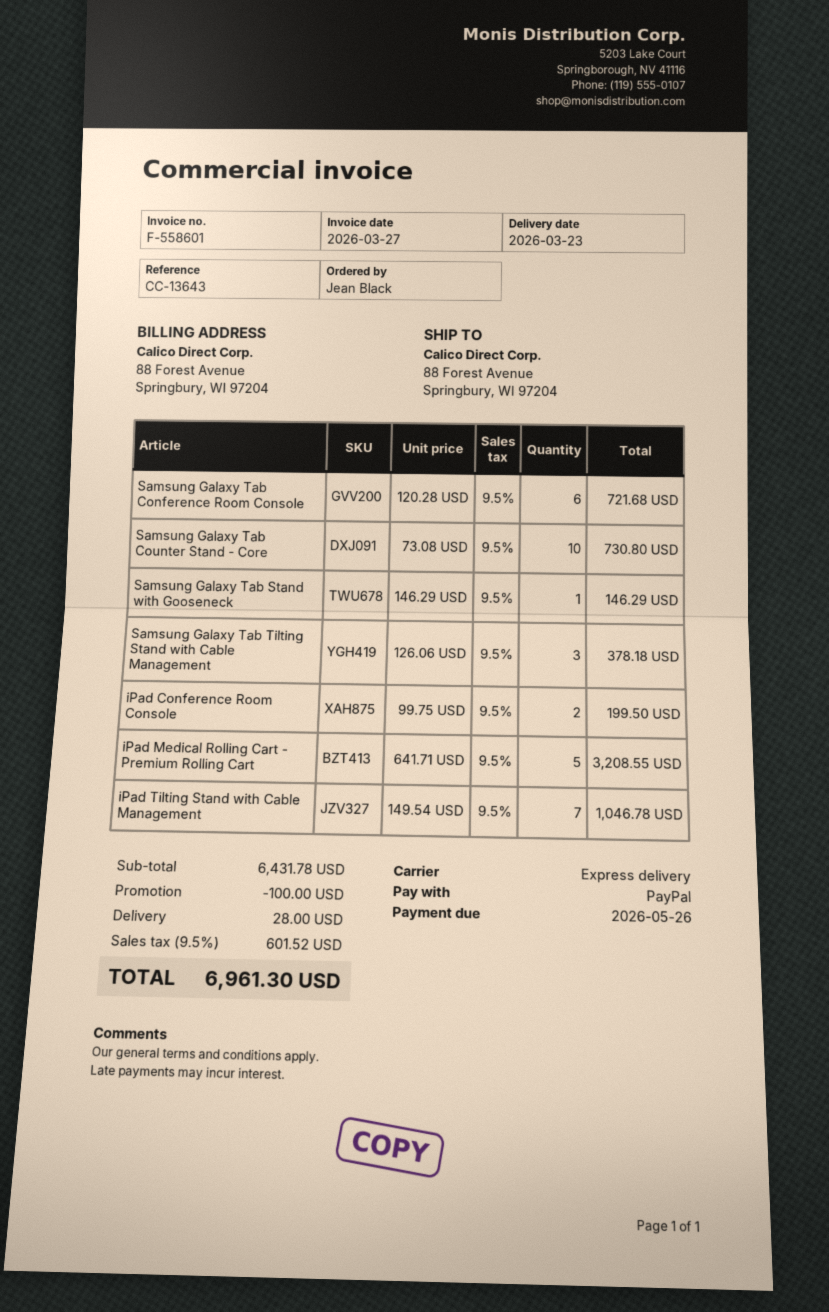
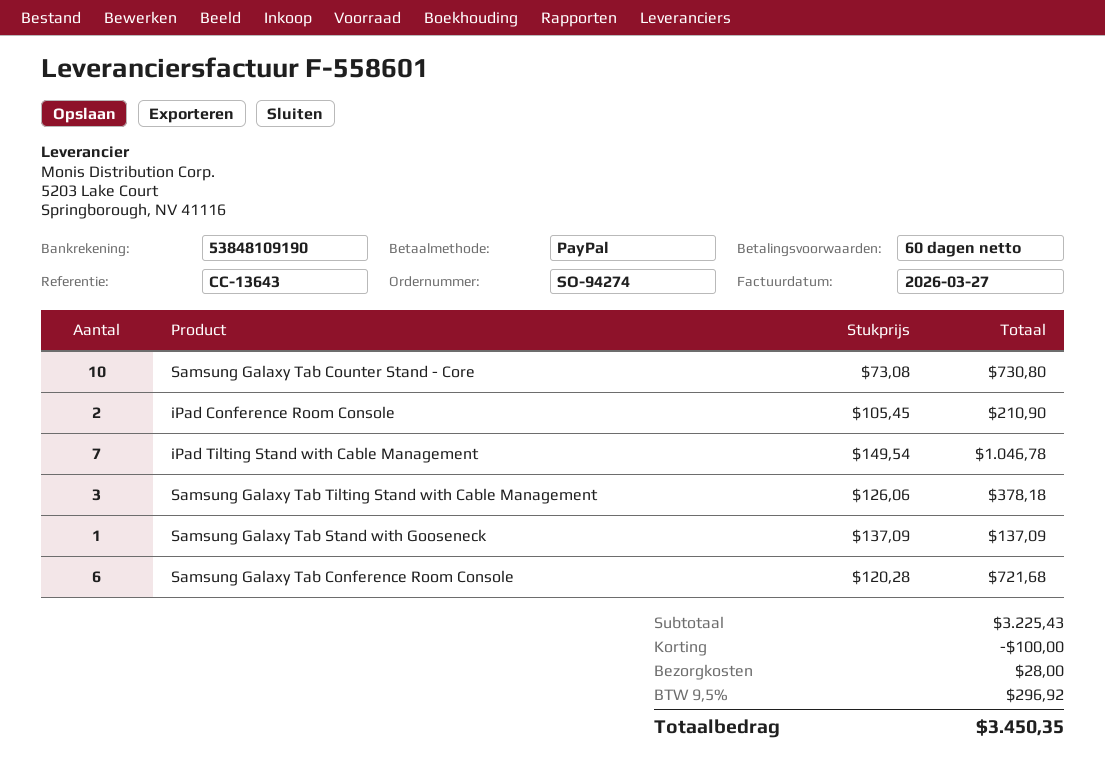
Samsung Galaxy Tab Stand with Gooseneck: 1 x 146.29 = 146.29 -> 1 x 137.09 = 137.09
iPad Conference Room Console: 2 x 99.75 = 199.50 -> 2 x 105.45 = 210.90
iPad Medical Rolling Cart - Premium Rolling Cart: 5 x 641.71 = 3208.55 -> none
subtotal: 6431.78 -> 3225.43
tax: 9.5% = 601.52 -> 9.5% = 296.92
total: 6961.30 -> 3450.35

